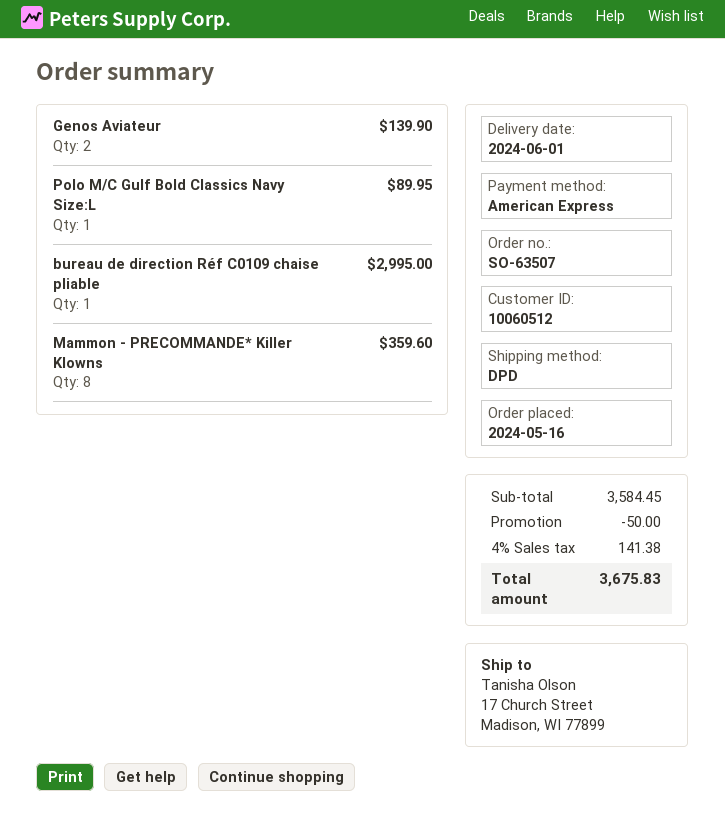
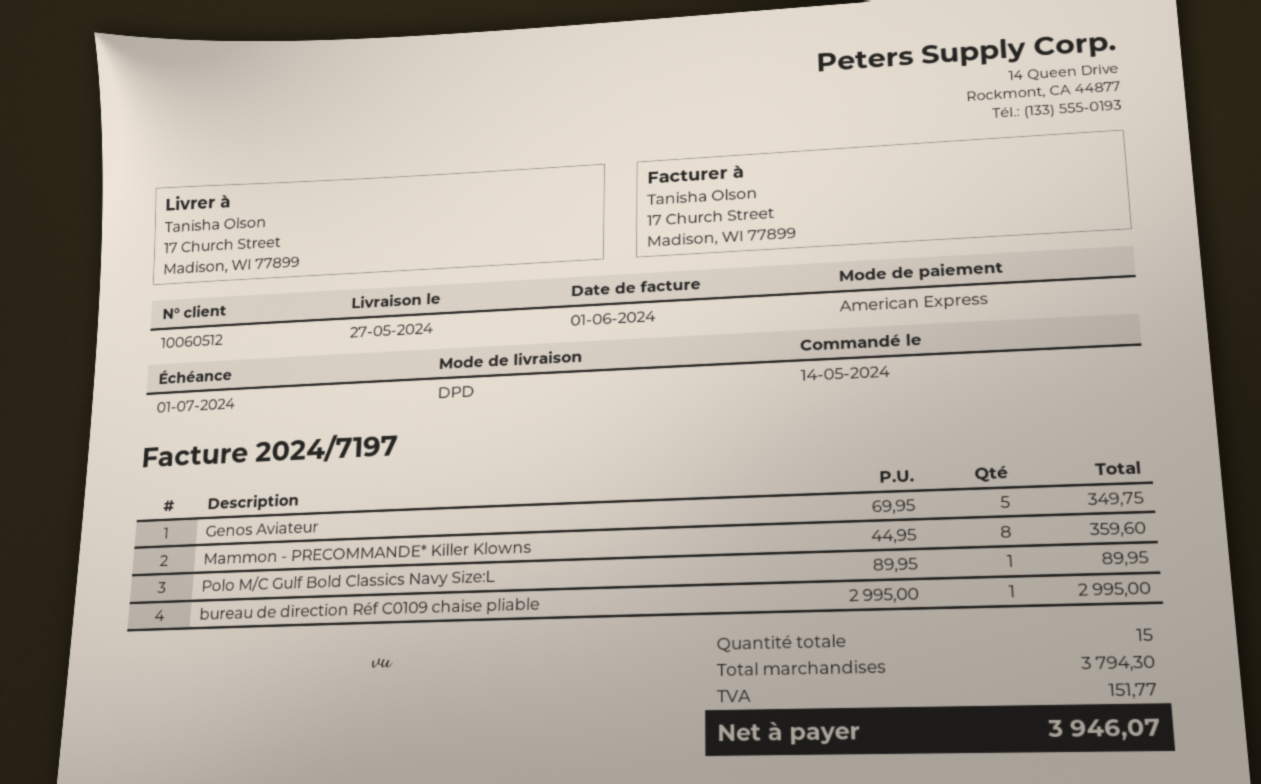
order date: 2024-05-16 -> 2024-05-14
delivery date: 2024-06-01 -> 2024-05-27
Genos Aviateur: 2 for 139.90 -> 5 for 349.75
subtotal: 3584.45 -> 3794.30
discount: 50.00 -> none
tax: 141.38 -> 151.77
total: 3675.83 -> 3946.07

